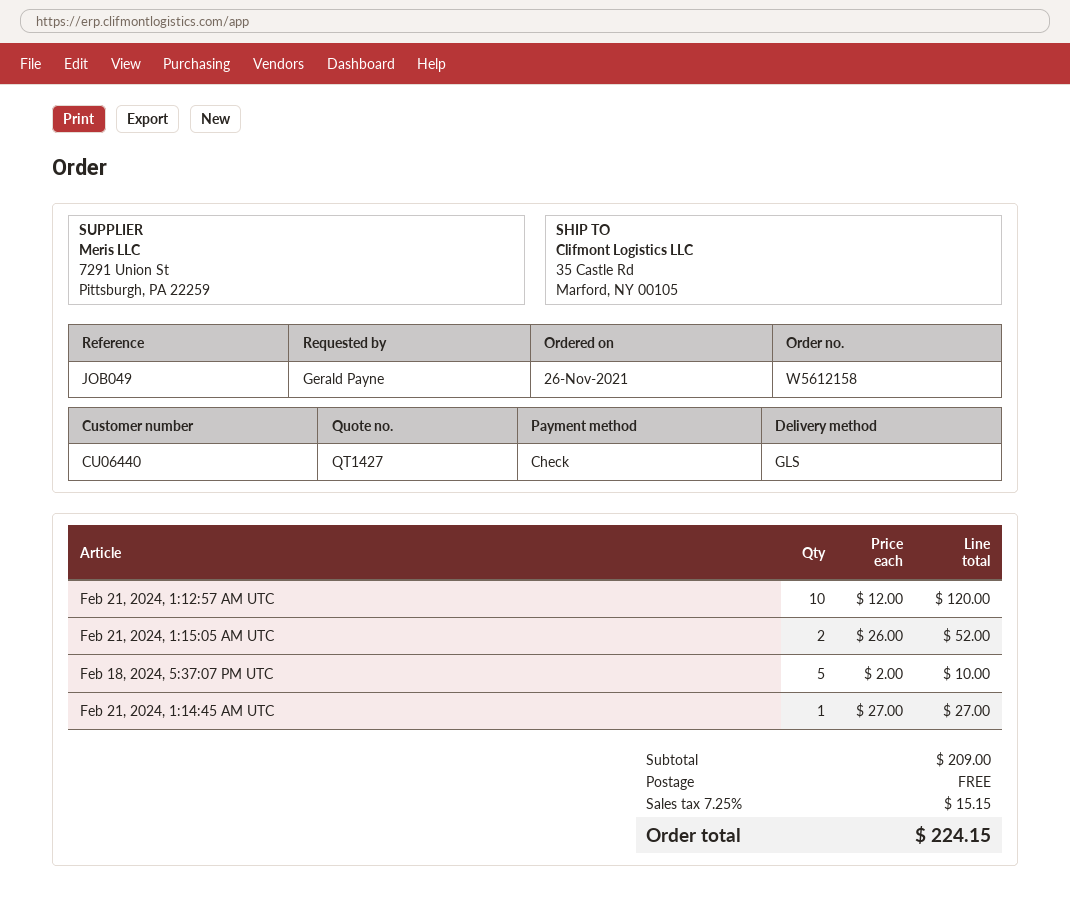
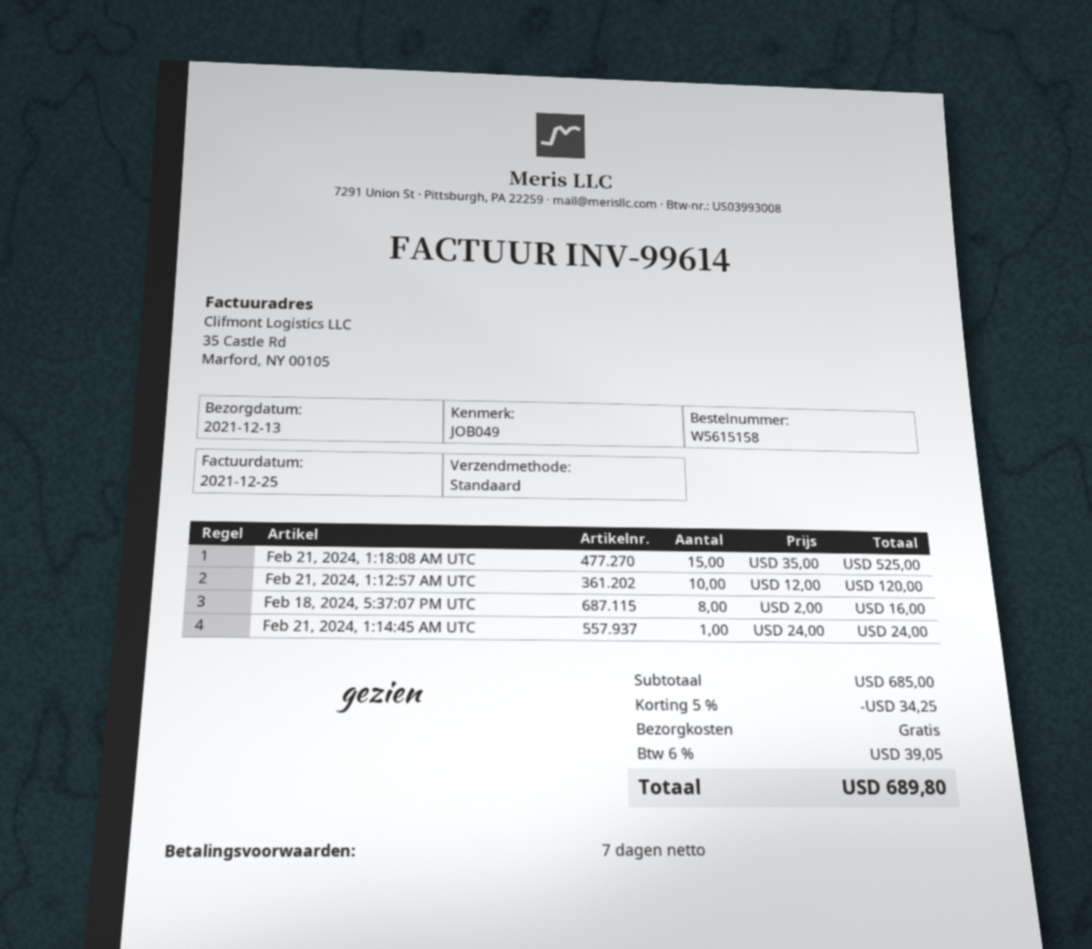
order number: W5612158 -> W5615158
shipping method: GLS -> standard
Feb 21, 2024, 1:15:05 AM UTC: 2 x 26.00 = 52.00 -> none
Feb 18, 2024, 5:37:07 PM UTC: 5 x 2.00 = 10.00 -> 8 x 2.00 = 16.00
Feb 21, 2024, 1:14:45 AM UTC: 1 x 27.00 = 27.00 -> 1 x 24.00 = 24.00
Feb 21, 2024, 1:18:08 AM UTC: none -> 15 x 35.00 = 525.00
subtotal: 209.00 -> 685.00
discount: none -> 5% = 34.25
tax: 7.25% = 15.15 -> 6% = 39.05
total: 224.15 -> 689.80

